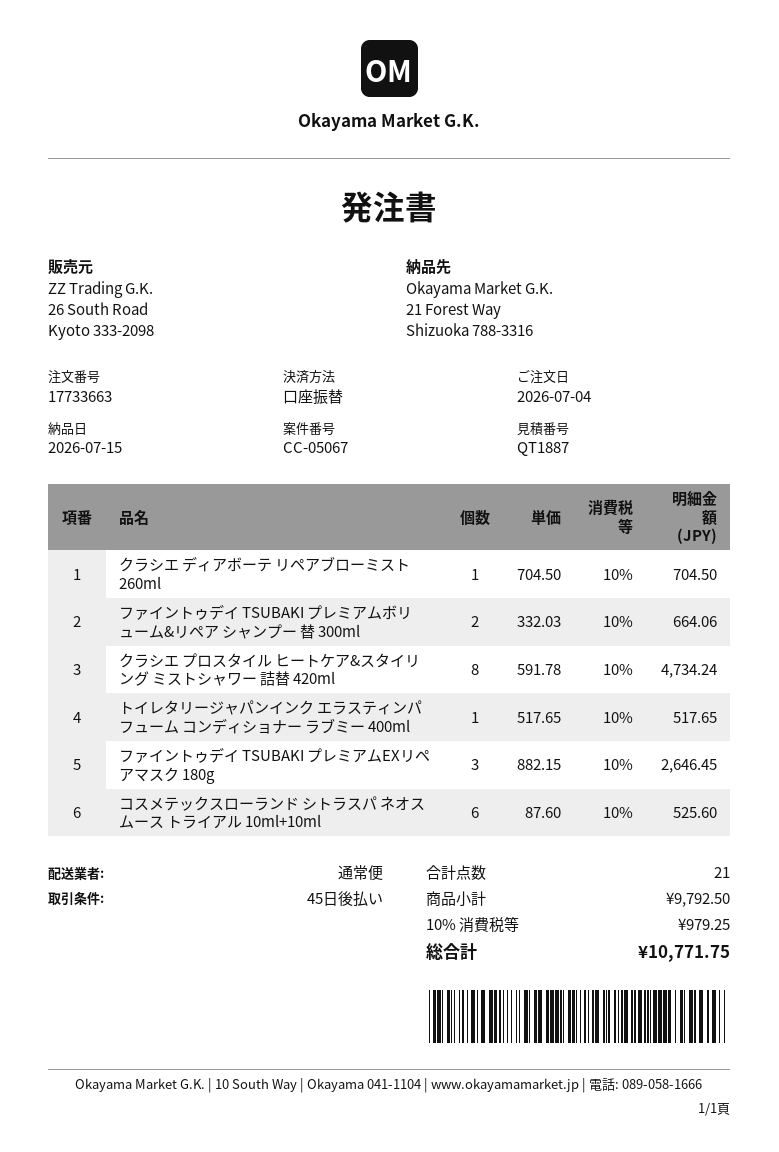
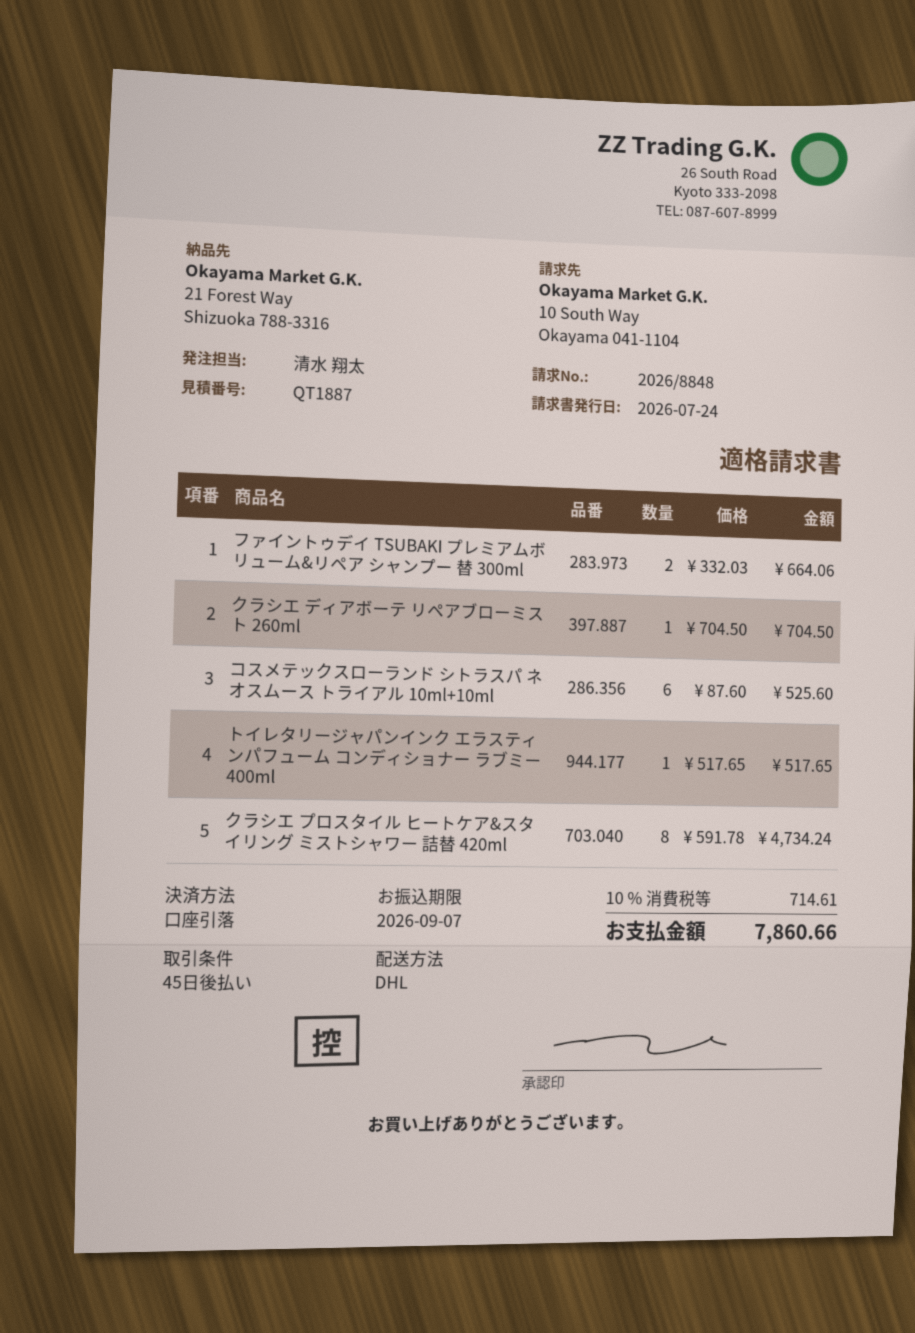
shipping method: standard -> DHL
ファイントゥデイ TSUBAKI プレミアムEXリペアマスク 180g: 3 x 882.15 = 2646.45 -> none
tax: 10% = 979.25 -> 10% = 714.61
total: 10771.75 -> 7860.66

